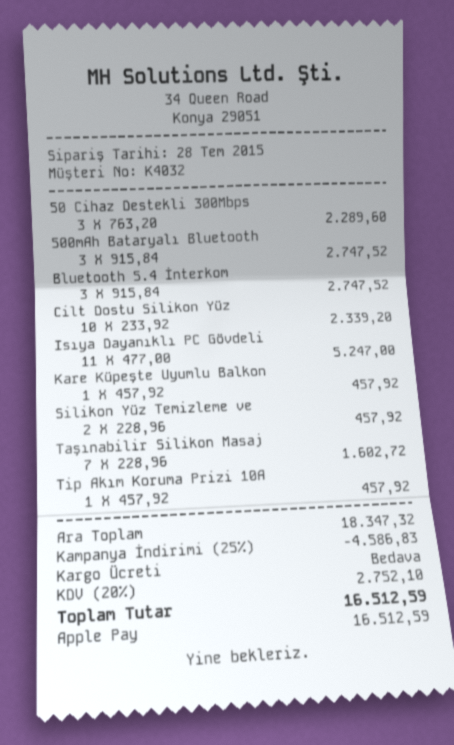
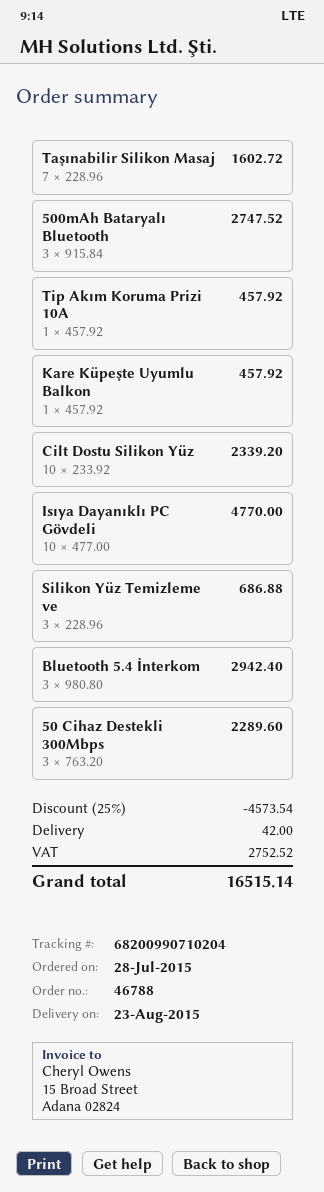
Bluetooth 5.4 İnterkom: 3 x 915.84 = 2747.52 -> 3 x 980.80 = 2942.40
Isıya Dayanıklı PC Gövdeli: 11 x 477.00 = 5247.00 -> 10 x 477.00 = 4770.00
Silikon Yüz Temizleme ve: 2 x 228.96 = 457.92 -> 3 x 228.96 = 686.88
discount: 25% = 4586.83 -> 25% = 4573.54
shipping: 0.00 -> 42.00
tax: 2752.10 -> 2752.52
total: 16512.59 -> 16515.14

